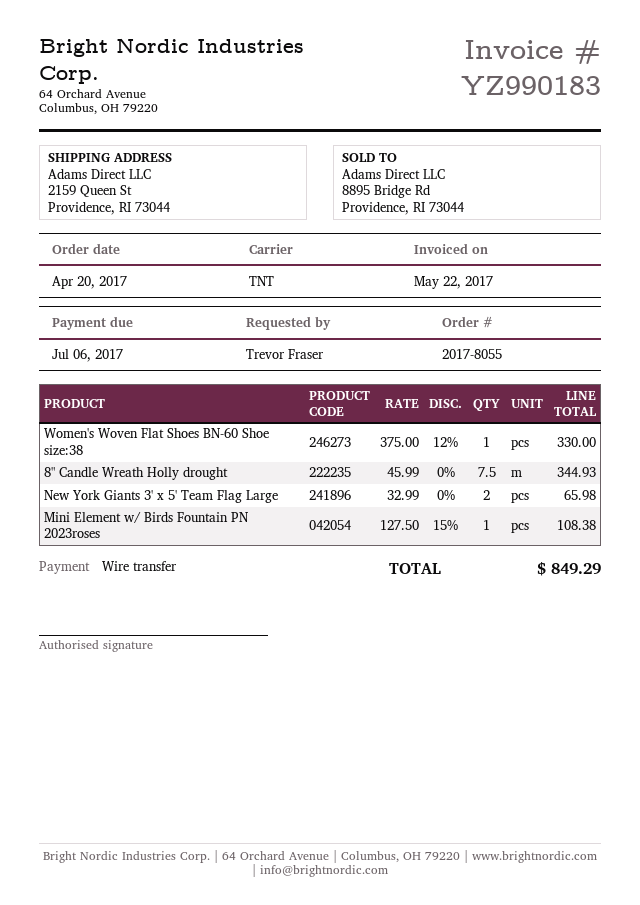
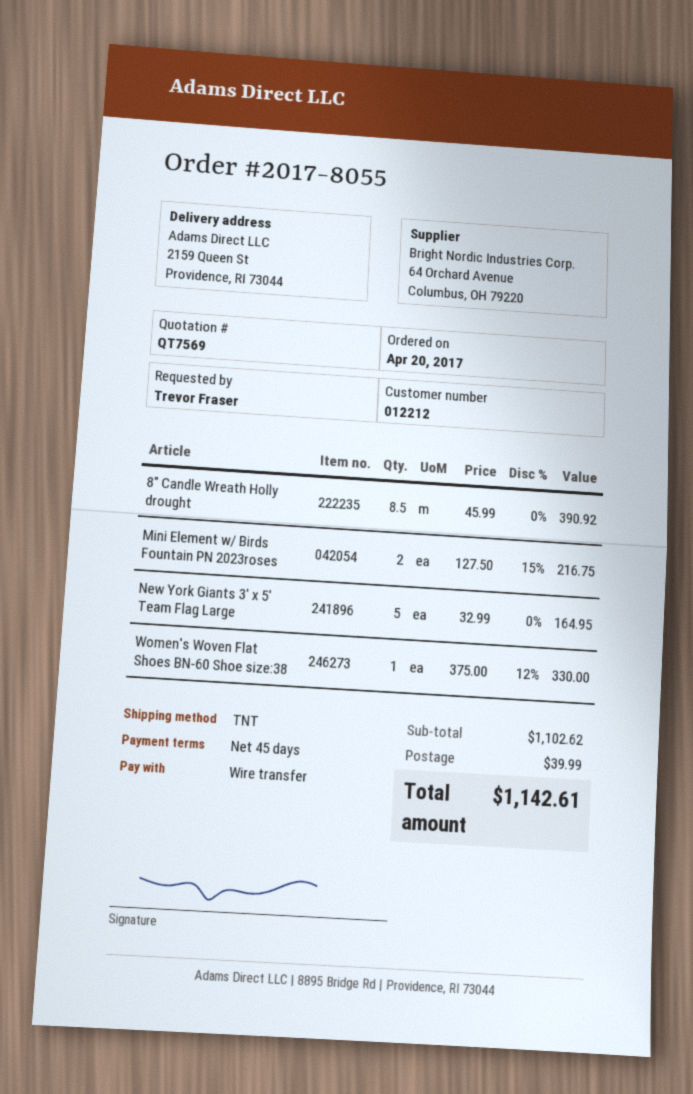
8" Candle Wreath Holly drought: 7.5 x 45.99 = 344.93 -> 8.5 x 45.99 = 390.92
New York Giants 3' x 5' Team Flag Large: 2 x 32.99 = 65.98 -> 5 x 32.99 = 164.95
Mini Element w/ Birds Fountain PN 2023roses: 1 x 127.50 - 15% = 108.38 -> 2 x 127.50 - 15% = 216.75
shipping: none -> 39.99
total: 849.29 -> 1142.61

